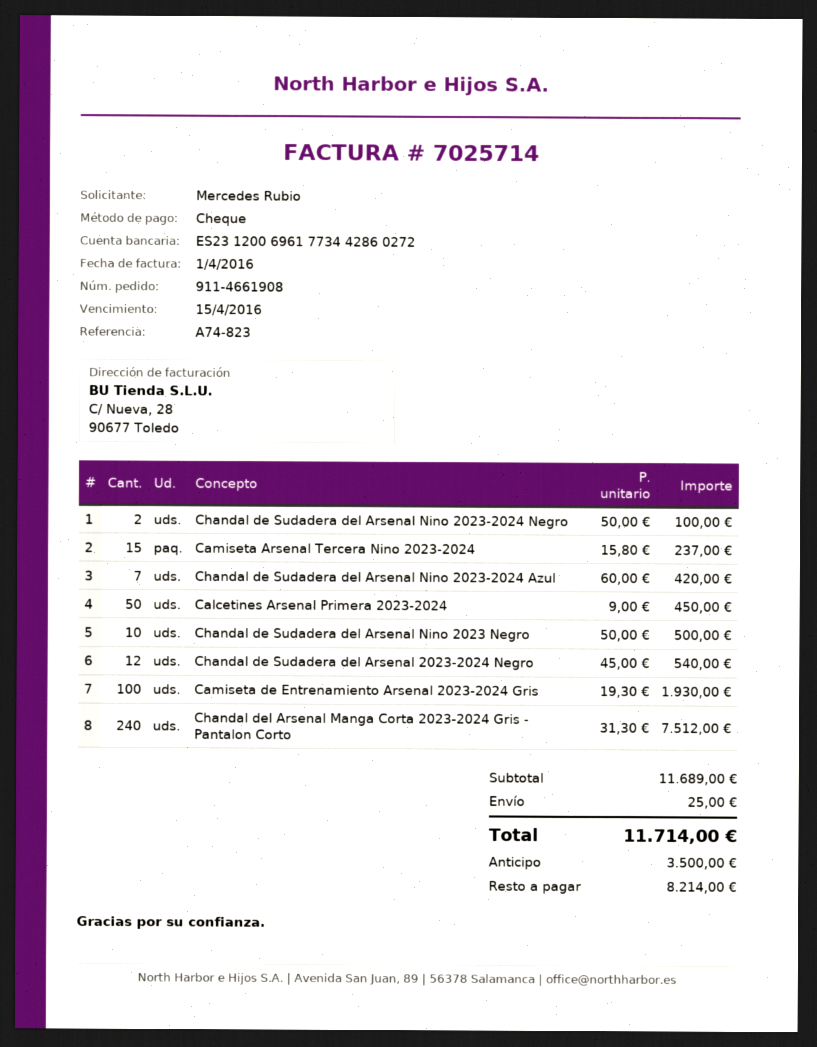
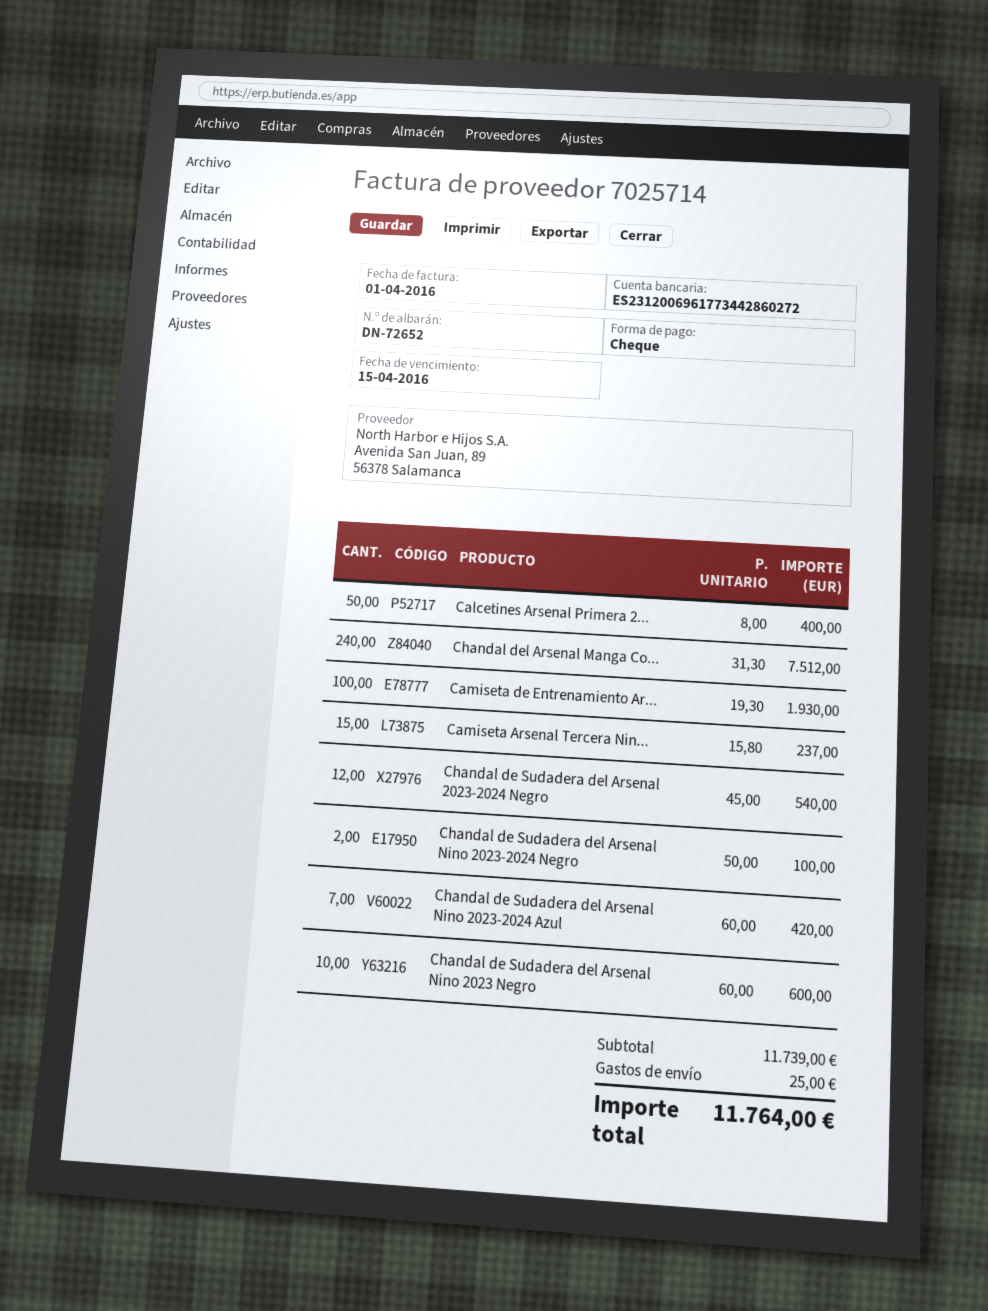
Calcetines Arsenal Primera 2023-2024: 50 x 9.00 = 450.00 -> 50 x 8.00 = 400.00
Chandal de Sudadera del Arsenal Nino 2023 Negro: 10 x 50.00 = 500.00 -> 10 x 60.00 = 600.00
subtotal: 11689.00 -> 11739.00
total: 11714.00 -> 11764.00

